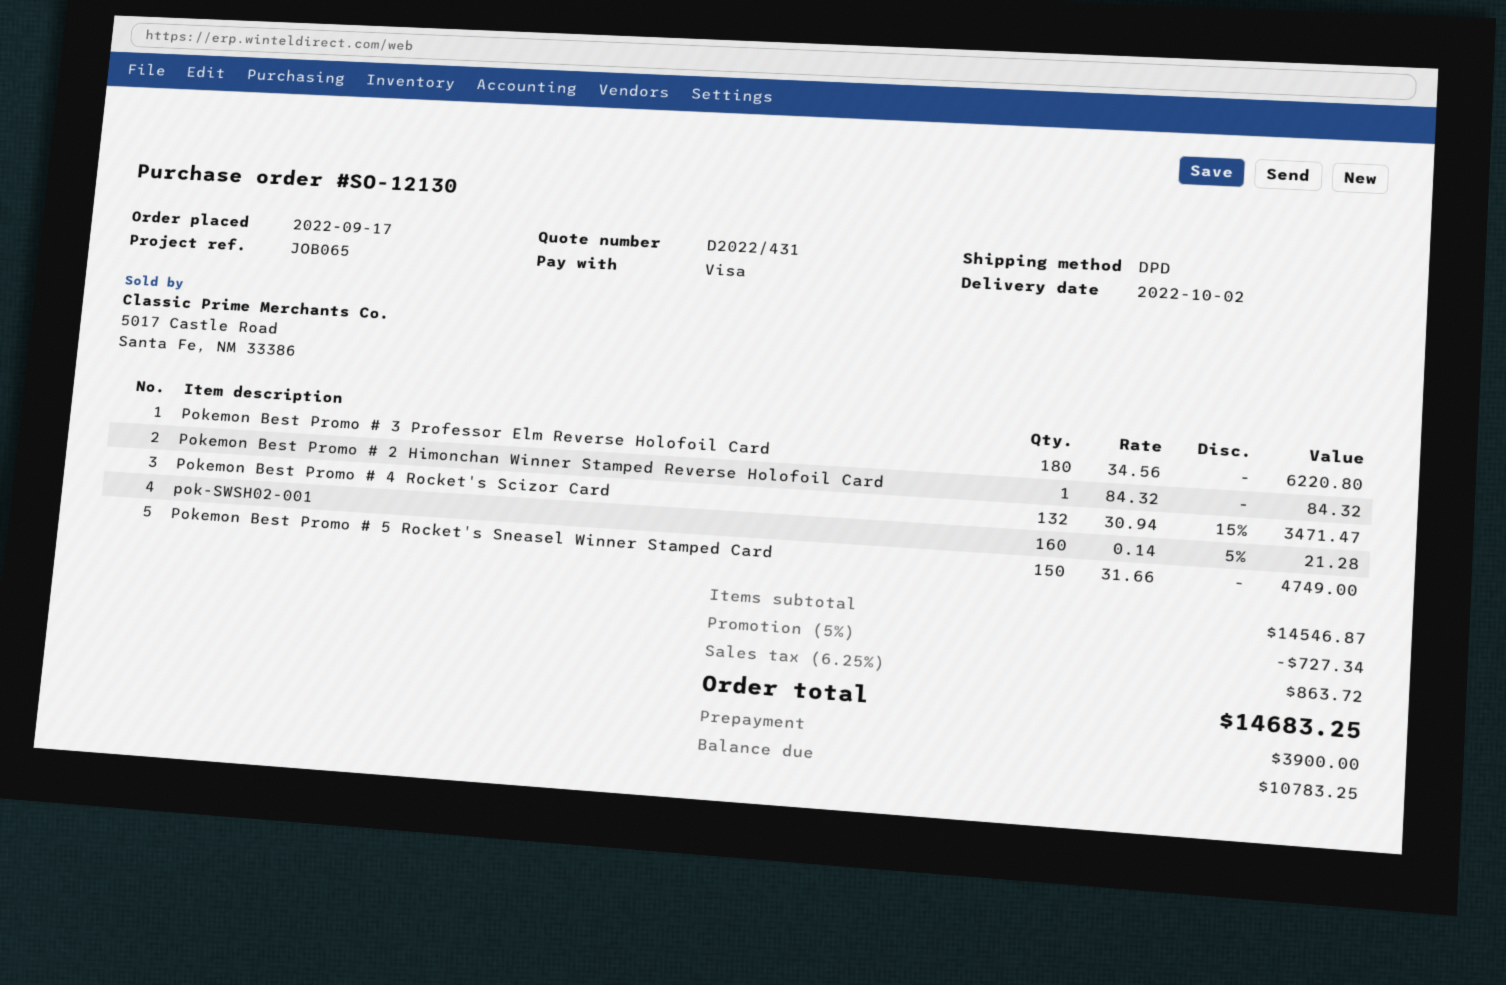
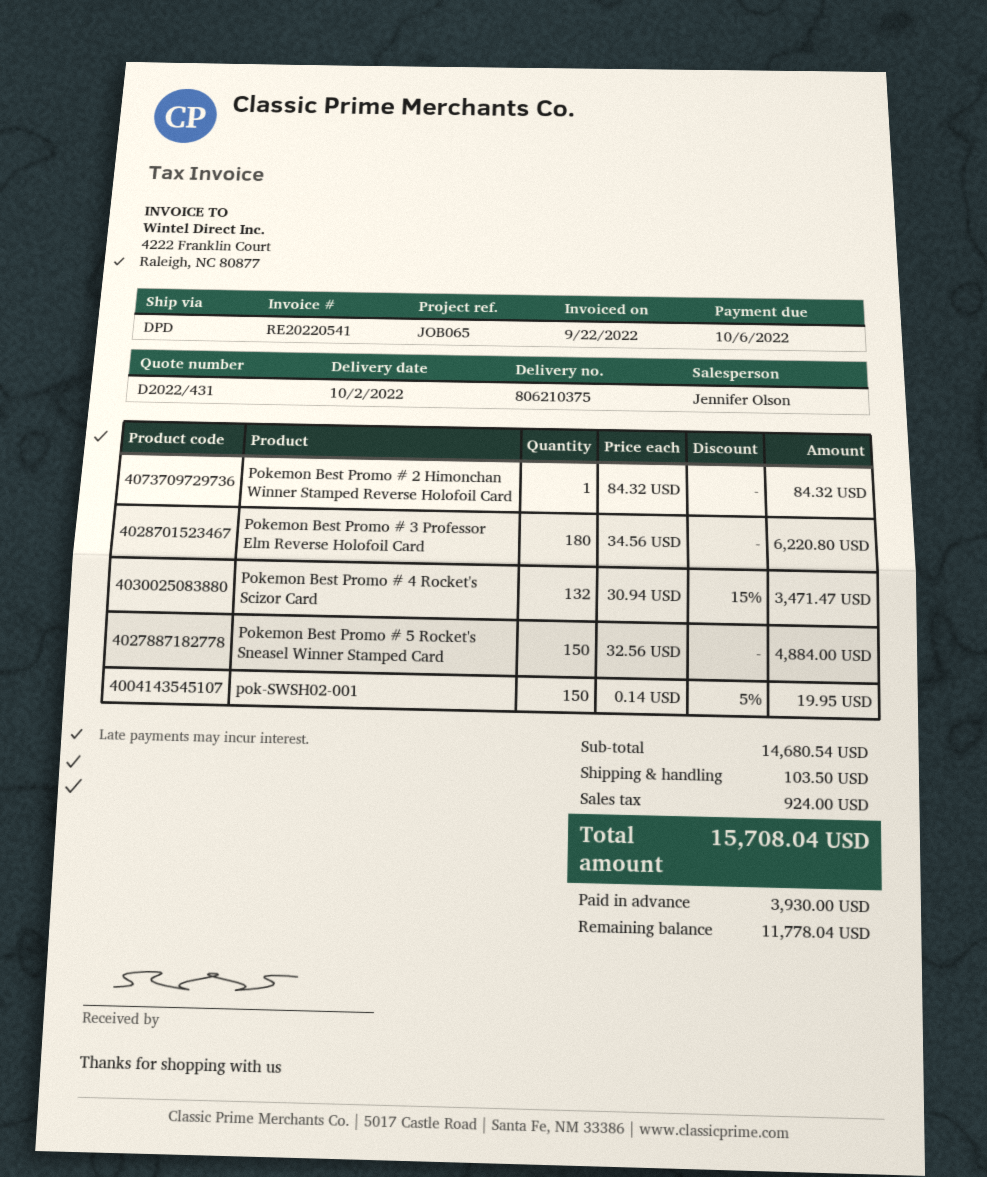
pok-SWSH02-001: 160 x 0.14 - 5% = 21.28 -> 150 x 0.14 - 5% = 19.95
Pokemon Best Promo # 5 Rocket's Sneasel Winner Stamped Card: 150 x 31.66 = 4749.00 -> 150 x 32.56 = 4884.00
subtotal: 14546.87 -> 14680.54
discount: 5% = 727.34 -> none
shipping: none -> 103.50
tax: 863.72 -> 924.00
total: 14683.25 -> 15708.04
deposit: 3900.00 -> 3930.00
balance: 10783.25 -> 11778.04

